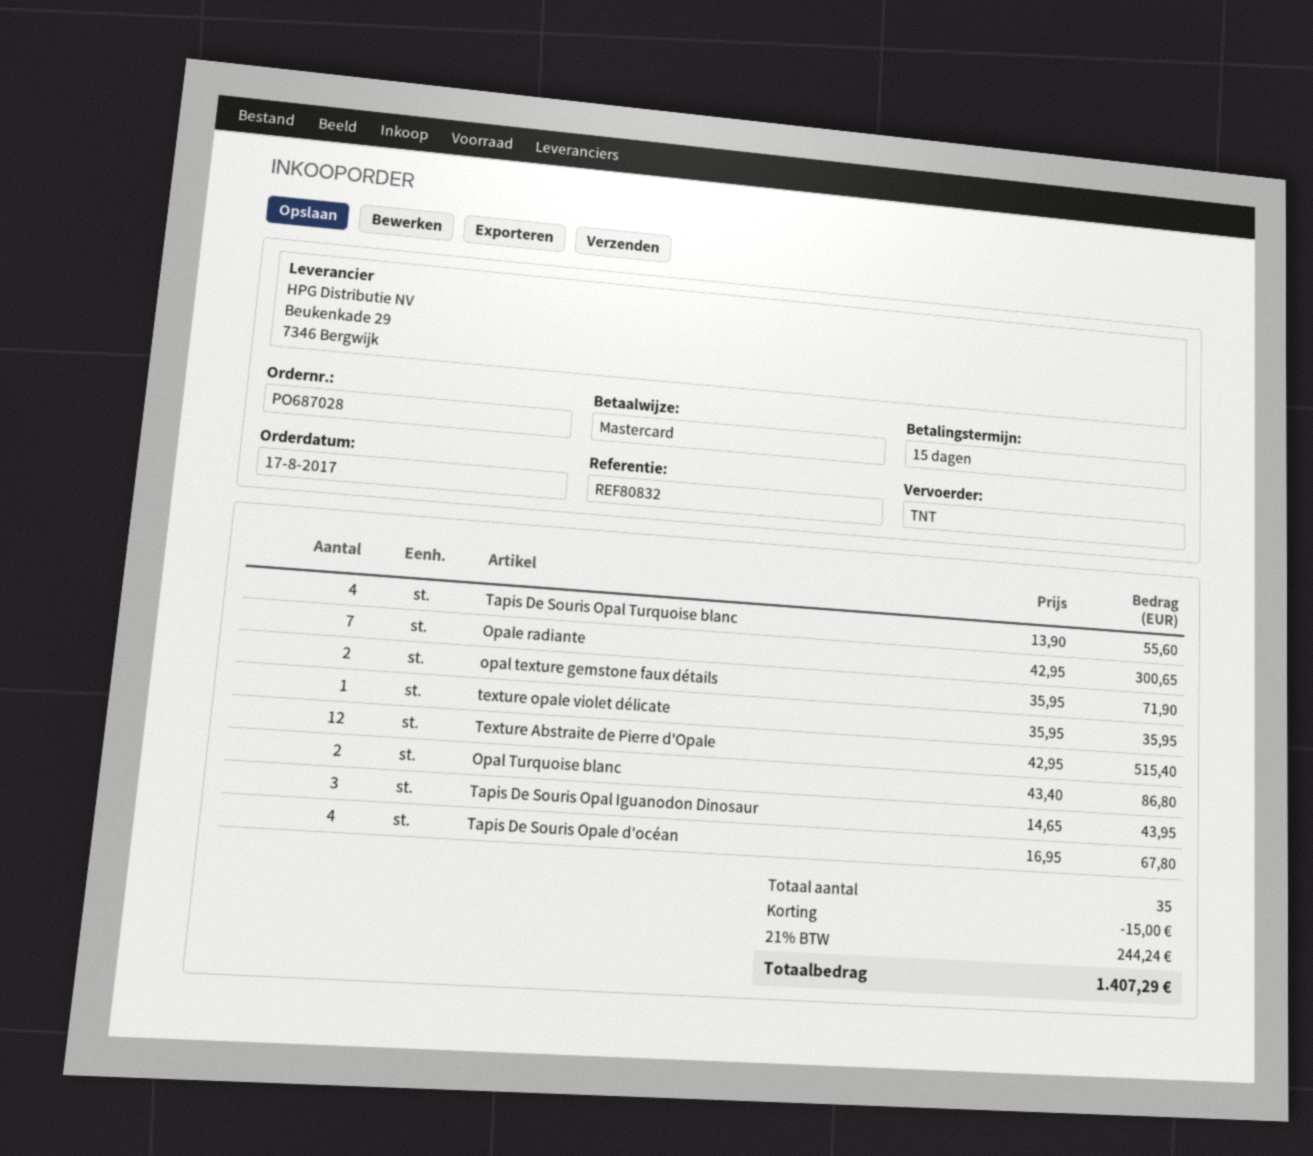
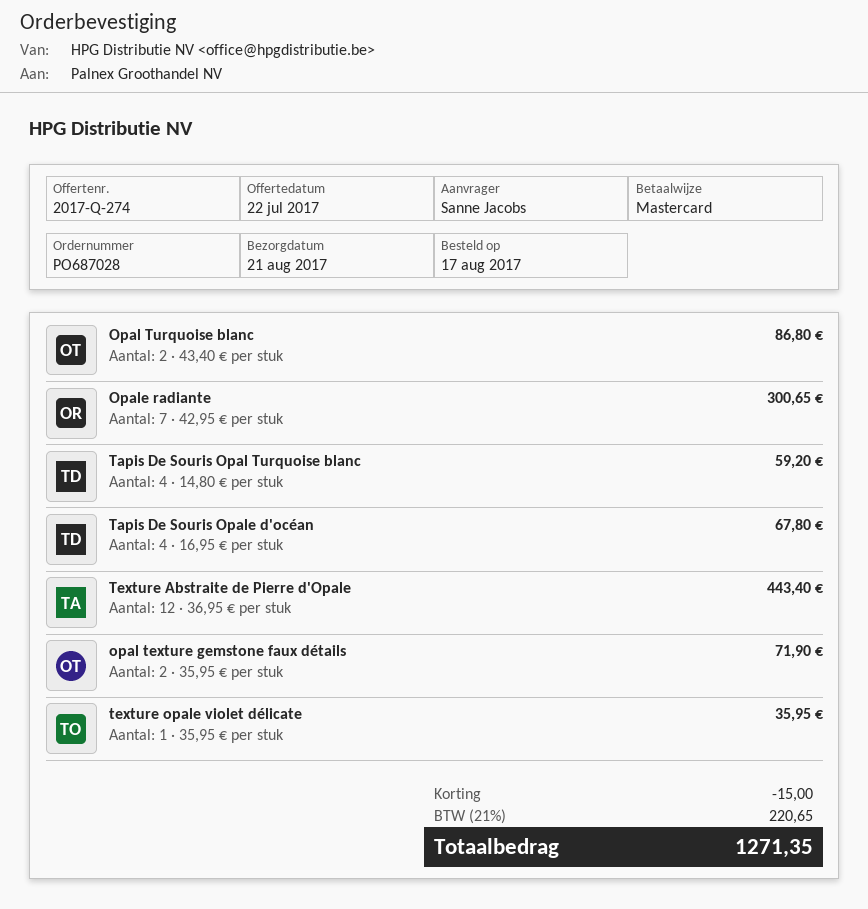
Tapis De Souris Opal Turquoise blanc: 4 x 13.90 = 55.60 -> 4 x 14.80 = 59.20
Texture Abstraite de Pierre d'Opale: 12 x 42.95 = 515.40 -> 12 x 36.95 = 443.40
Tapis De Souris Opal Iguanodon Dinosaur: 3 x 14.65 = 43.95 -> none
tax: 21% = 244.24 -> 21% = 220.65
total: 1407.29 -> 1271.35

